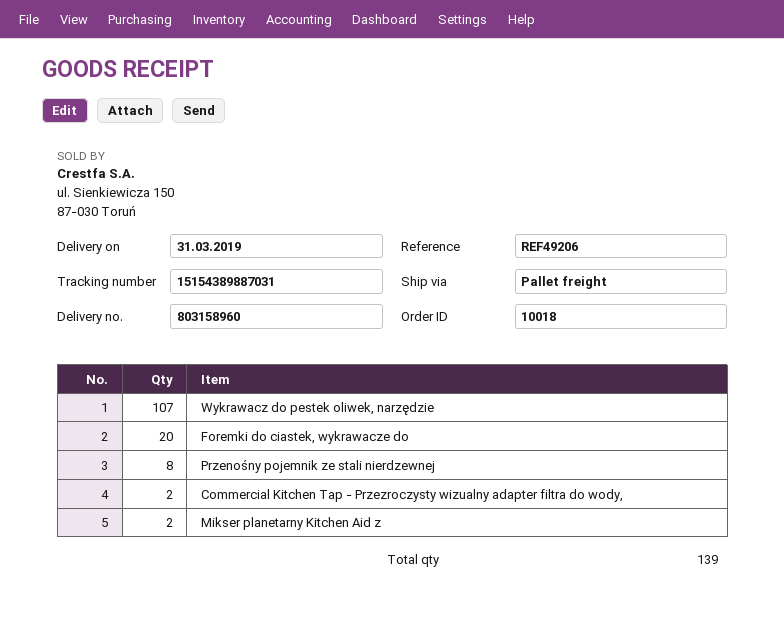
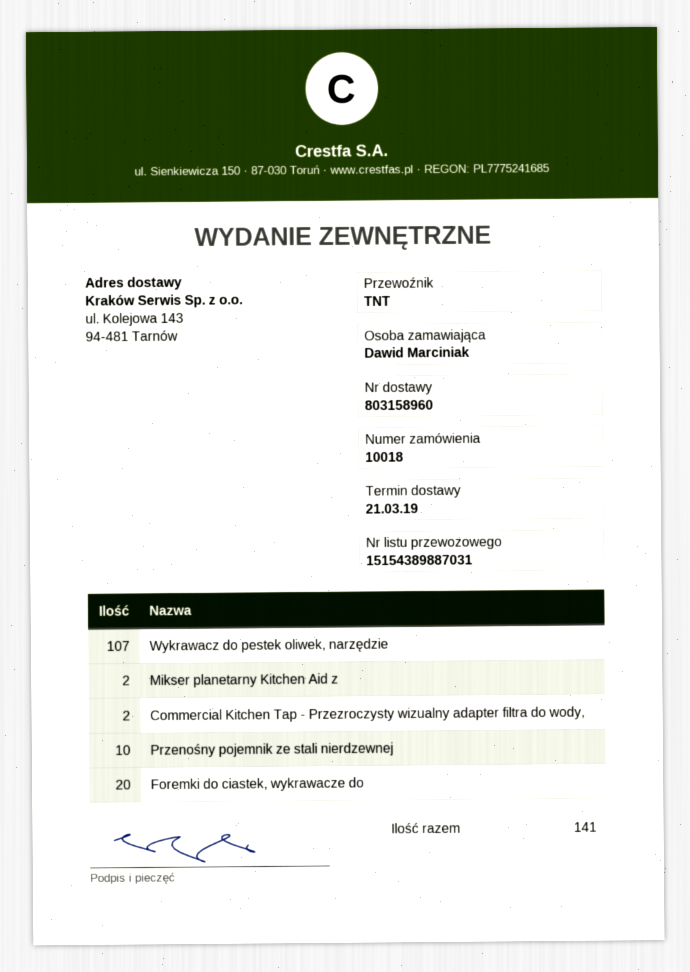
delivery date: 2019-03-31 -> 2019-03-21
shipping method: pallet freight -> TNT
Przenośny pojemnik ze stali nierdzewnej: 8 -> 10
total quantity: 139 -> 141

